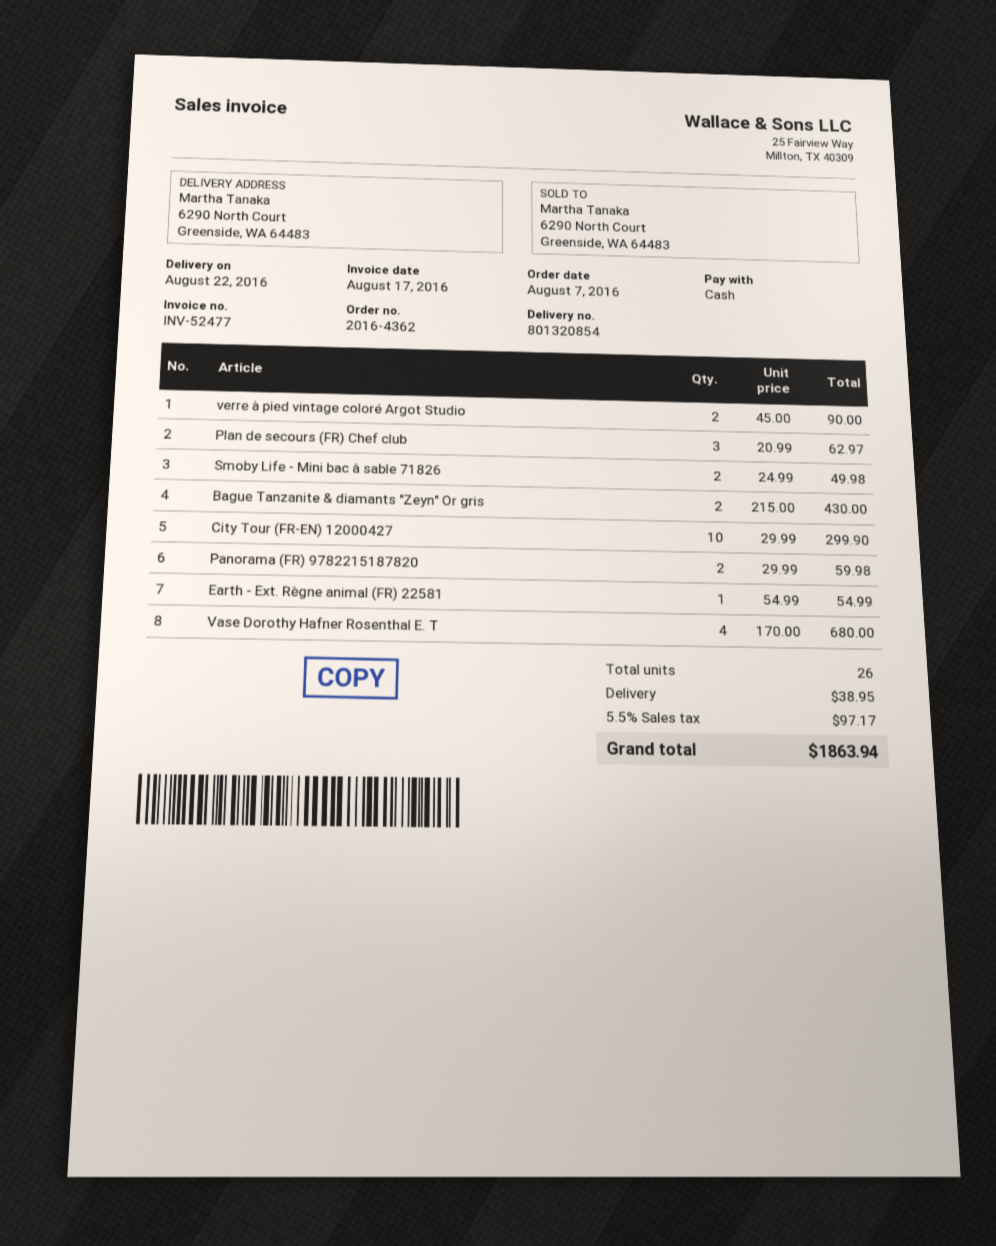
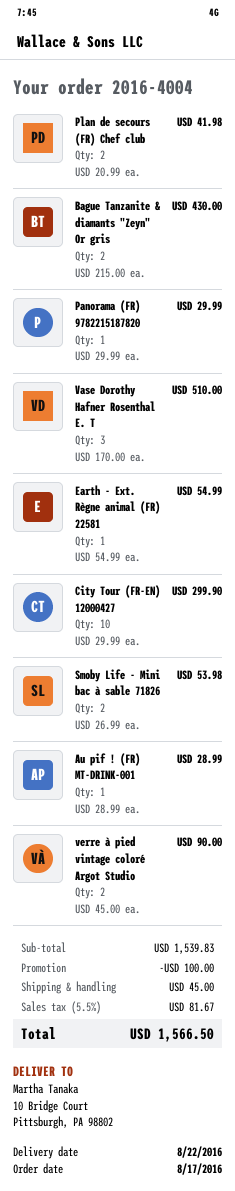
order number: 2016-4362 -> 2016-4004
order date: 2016-08-07 -> 2016-08-17
ship to: 6290 North Court, Greenside, WA 64483 -> 10 Bridge Court, Pittsburgh, PA 98802
Plan de secours (FR) Chef club: 3 x 20.99 = 62.97 -> 2 x 20.99 = 41.98
Smoby Life - Mini bac à sable 71826: 2 x 24.99 = 49.98 -> 2 x 26.99 = 53.98
Panorama (FR) 9782215187820: 2 x 29.99 = 59.98 -> 1 x 29.99 = 29.99
Vase Dorothy Hafner Rosenthal E. T: 4 x 170.00 = 680.00 -> 3 x 170.00 = 510.00
Au pif ! (FR) MT-DRINK-001: none -> 1 x 28.99 = 28.99
discount: none -> 100.00
shipping: 38.95 -> 45.00
tax: 5.5% = 97.17 -> 5.5% = 81.67
total: 1863.94 -> 1566.50

